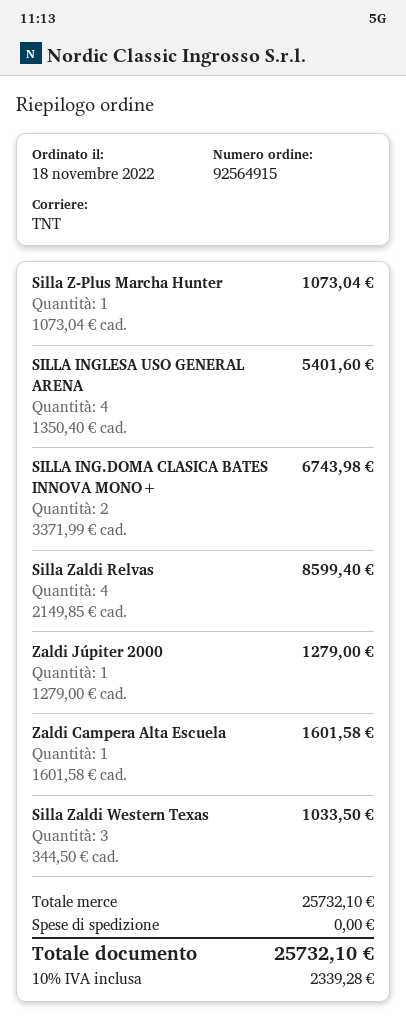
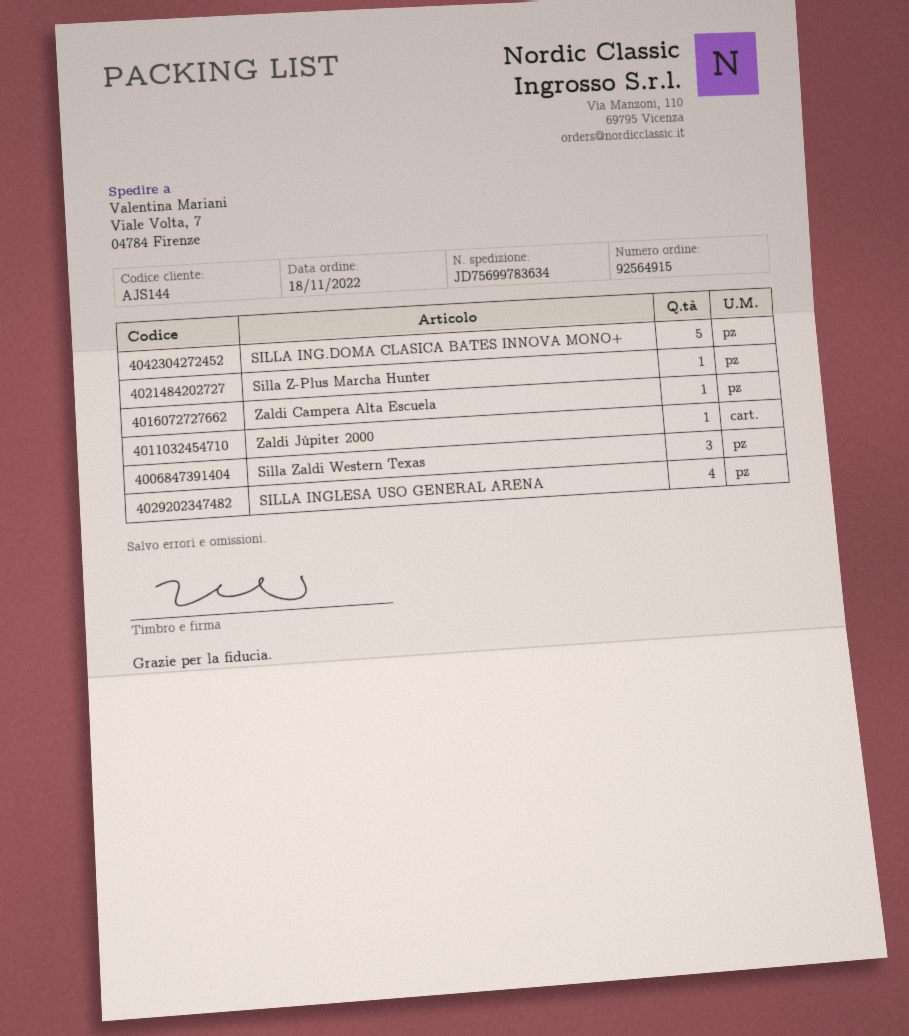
SILLA ING.DOMA CLASICA BATES INNOVA MONO+: 2 -> 5
Silla Zaldi Relvas: 4 -> none

